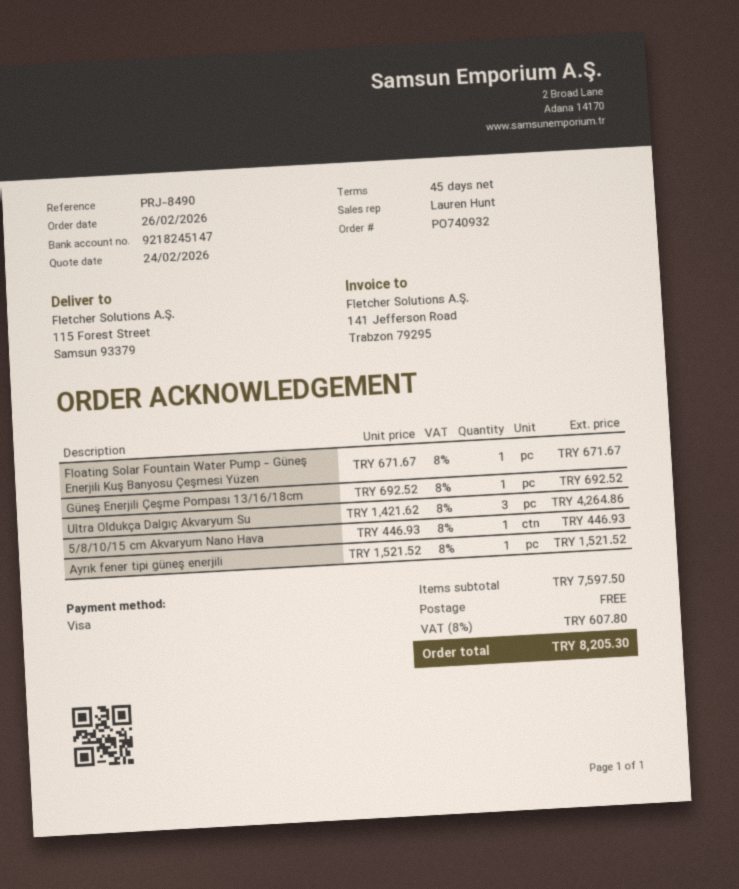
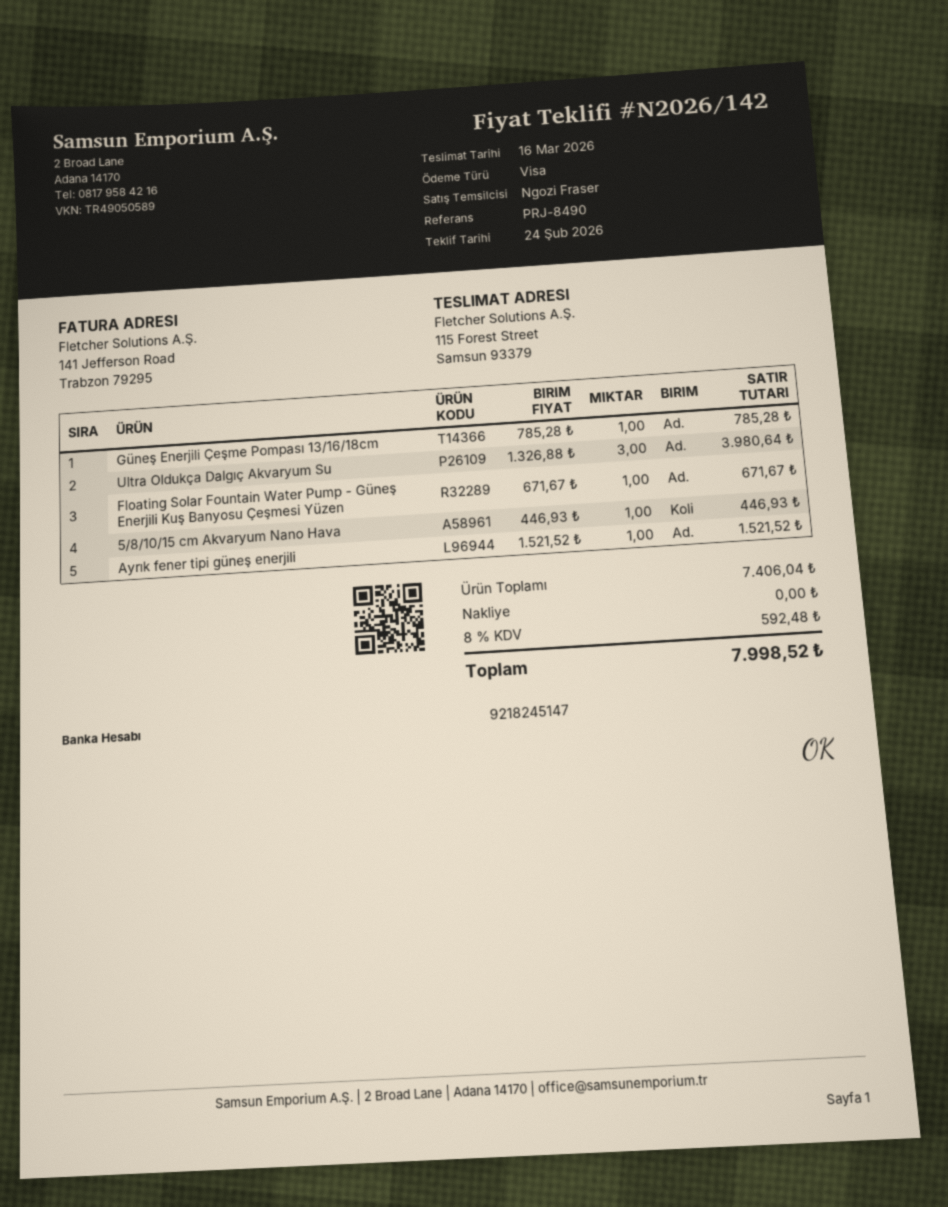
sales rep: Lauren Hunt -> Ngozi Fraser
Güneş Enerjili Çeşme Pompası 13/16/18cm: 1 x 692.52 = 692.52 -> 1 x 785.28 = 785.28
Ultra Oldukça Dalgıç Akvaryum Su: 3 x 1421.62 = 4264.86 -> 3 x 1326.88 = 3980.64
subtotal: 7597.50 -> 7406.04
tax: 8% = 607.80 -> 8% = 592.48
total: 8205.30 -> 7998.52

